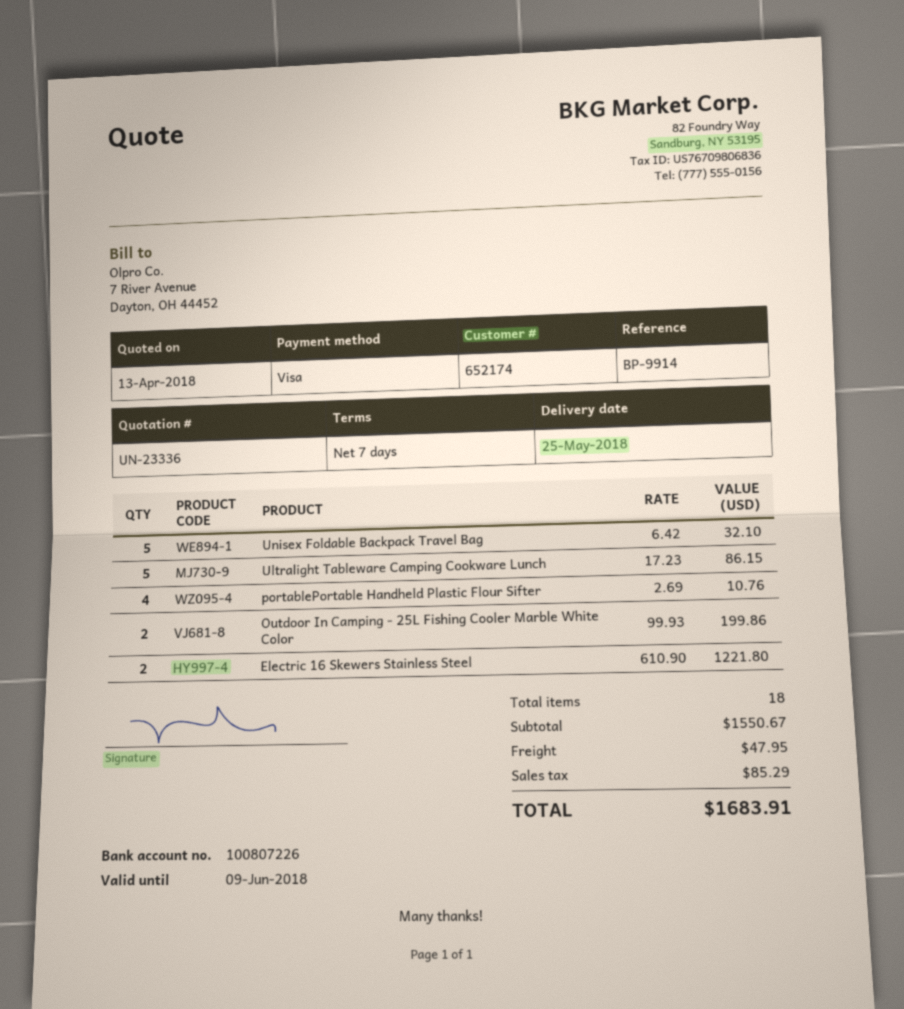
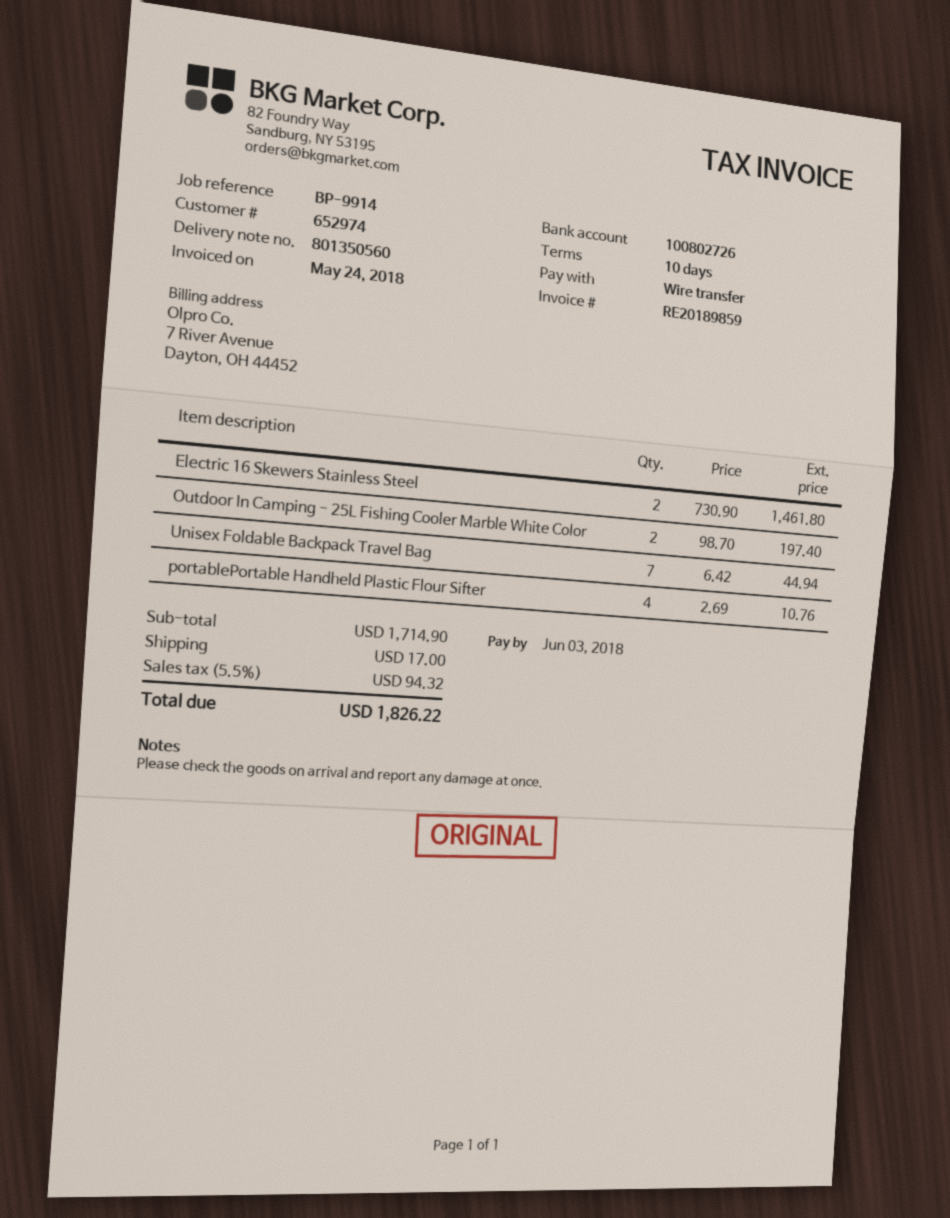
payment terms: 7 days -> 10 days
customer number: 652174 -> 652974
payment method: Visa -> bank transfer
bank account: 100807226 -> 100802726
Unisex Foldable Backpack Travel Bag: 5 x 6.42 = 32.10 -> 7 x 6.42 = 44.94
Ultralight Tableware Camping Cookware Lunch: 5 x 17.23 = 86.15 -> none
Outdoor In Camping - 25L Fishing Cooler Marble White Color: 2 x 99.93 = 199.86 -> 2 x 98.70 = 197.40
Electric 16 Skewers Stainless Steel: 2 x 610.90 = 1221.80 -> 2 x 730.90 = 1461.80
subtotal: 1550.67 -> 1714.90
shipping: 47.95 -> 17.00
tax: 85.29 -> 94.32
total: 1683.91 -> 1826.22

